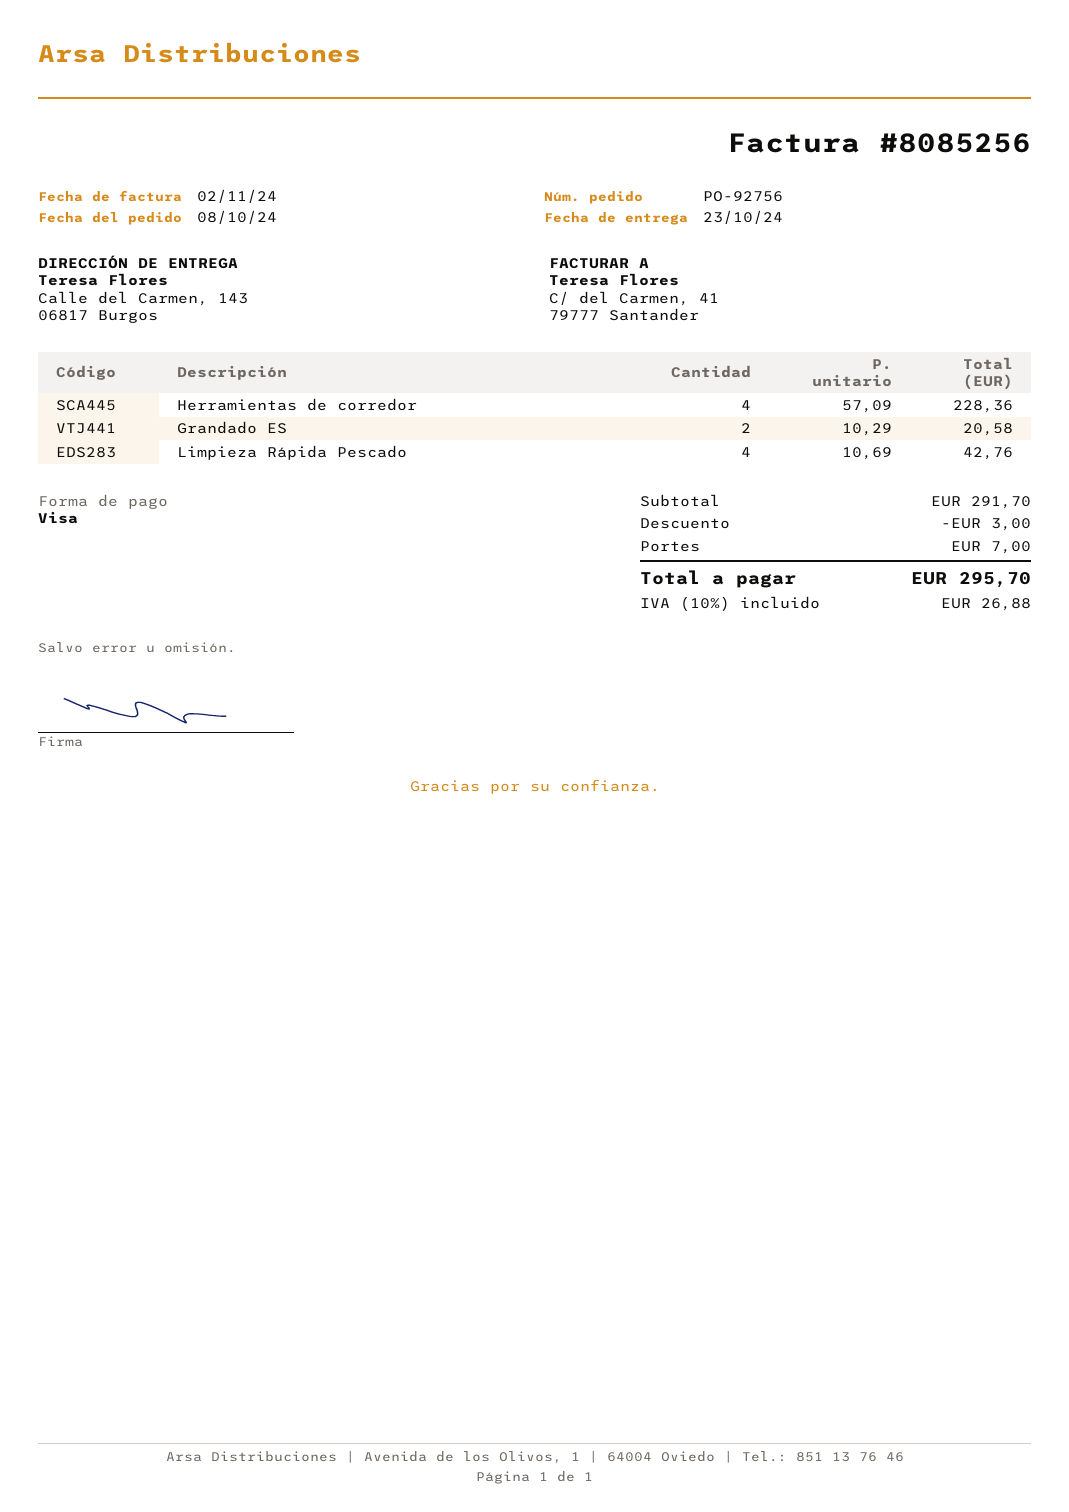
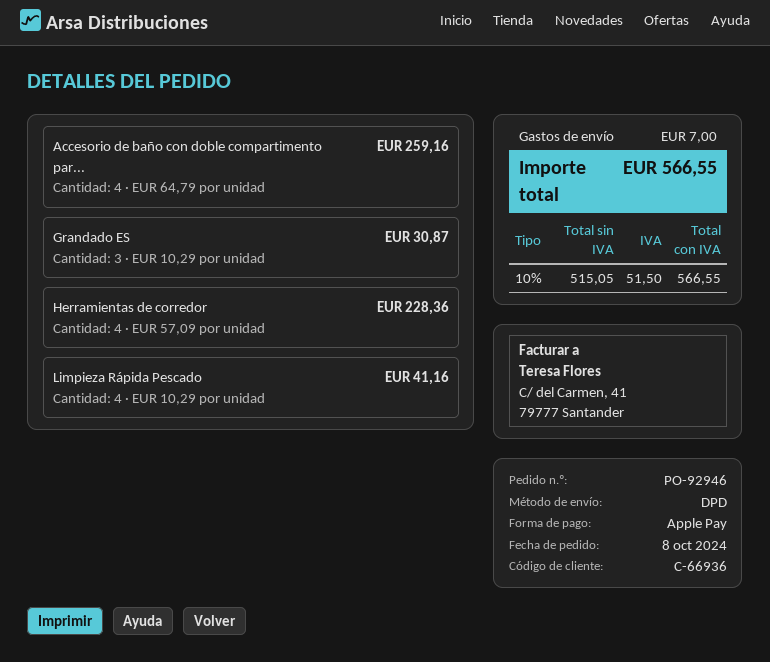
order number: PO-92756 -> PO-92946
payment method: Visa -> Apple Pay
Grandado ES: 2 x 10.29 = 20.58 -> 3 x 10.29 = 30.87
Limpieza Rápida Pescado: 4 x 10.69 = 42.76 -> 4 x 10.29 = 41.16
Accesorio de baño con doble compartimento par...: none -> 4 x 64.79 = 259.16
discount: 3.00 -> none
tax: 10% = 26.88 -> 10% = 51.50
total: 295.70 -> 566.55

